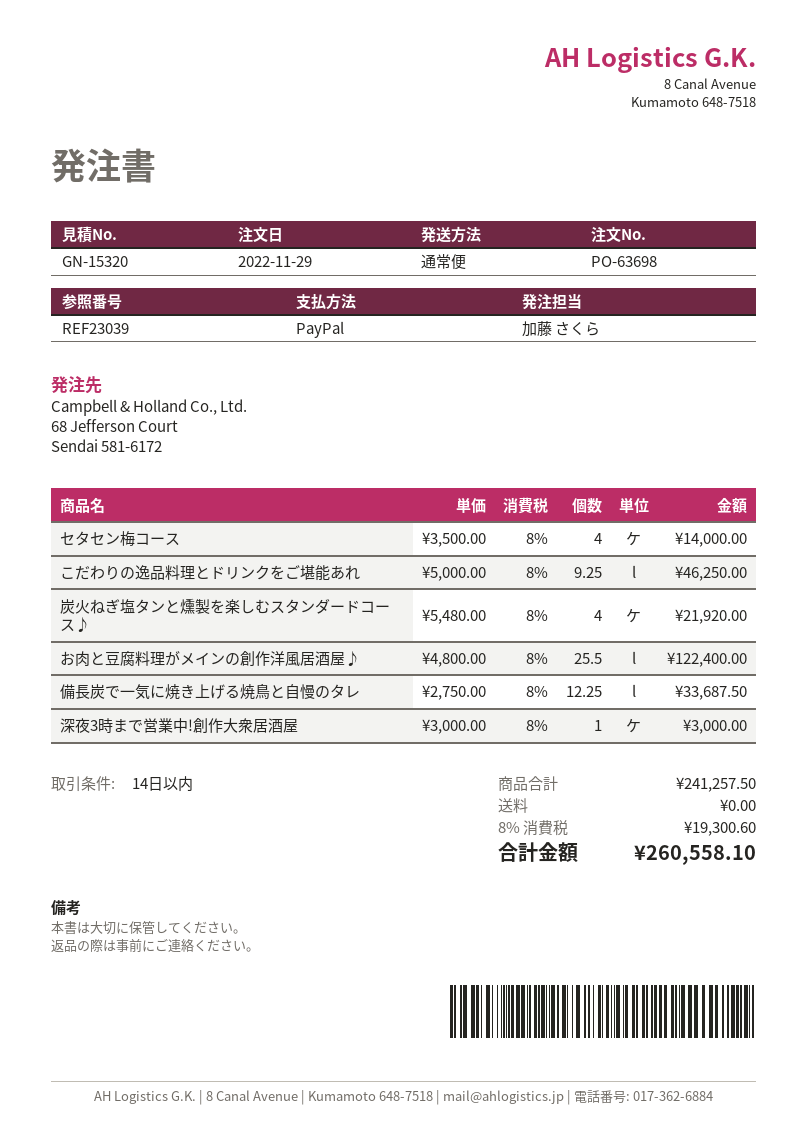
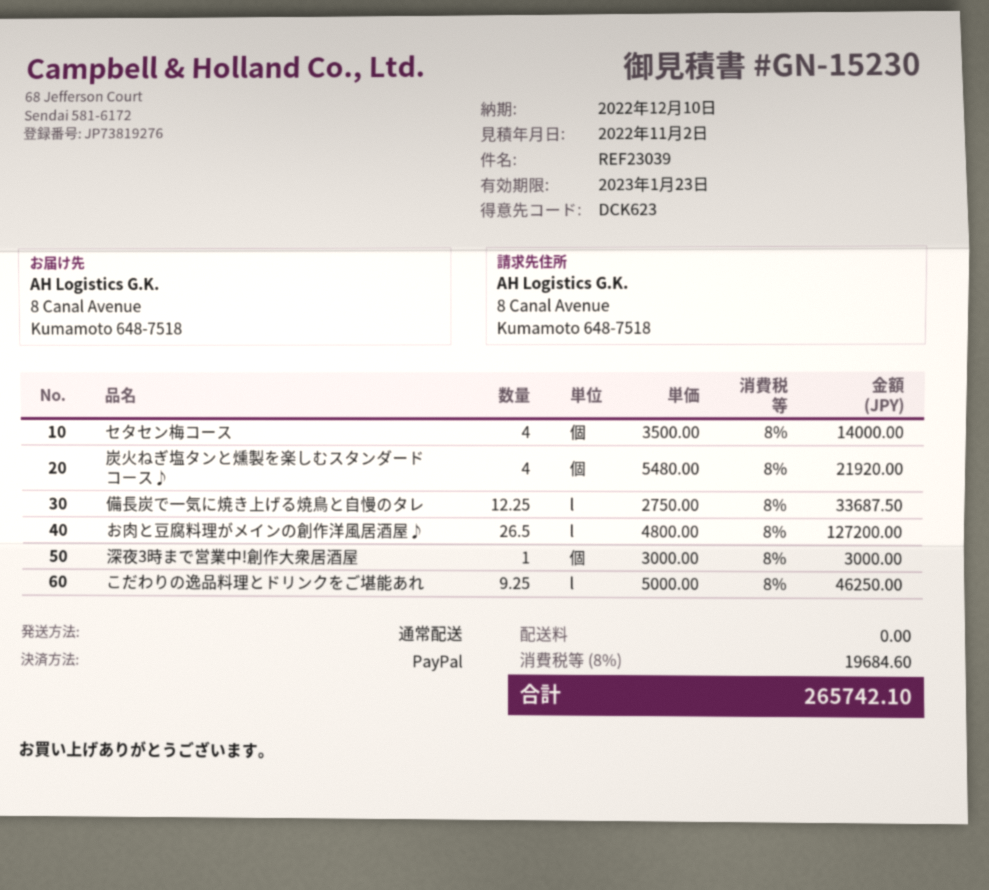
quote number: GN-15320 -> GN-15230
お肉と豆腐料理がメインの創作洋風居酒屋♪: 25.5 x 4800.00 = 122400.00 -> 26.5 x 4800.00 = 127200.00
tax: 8% = 19300.60 -> 8% = 19684.60
total: 260558.10 -> 265742.10

